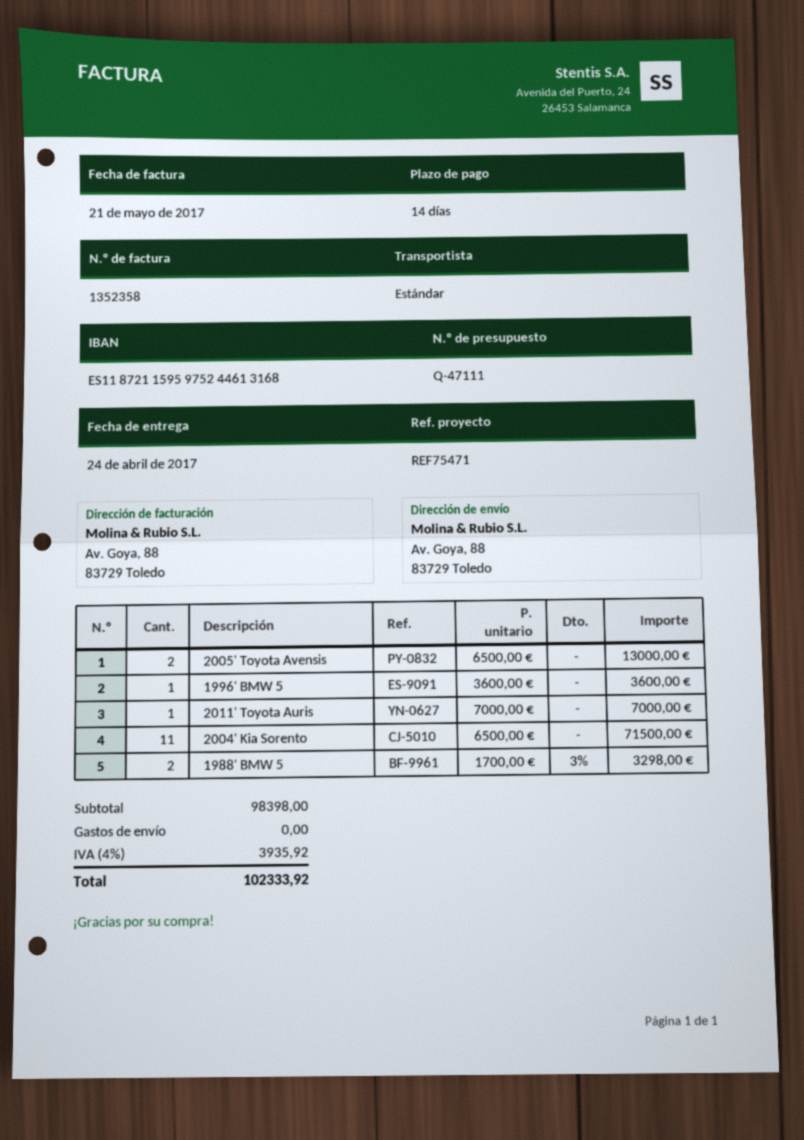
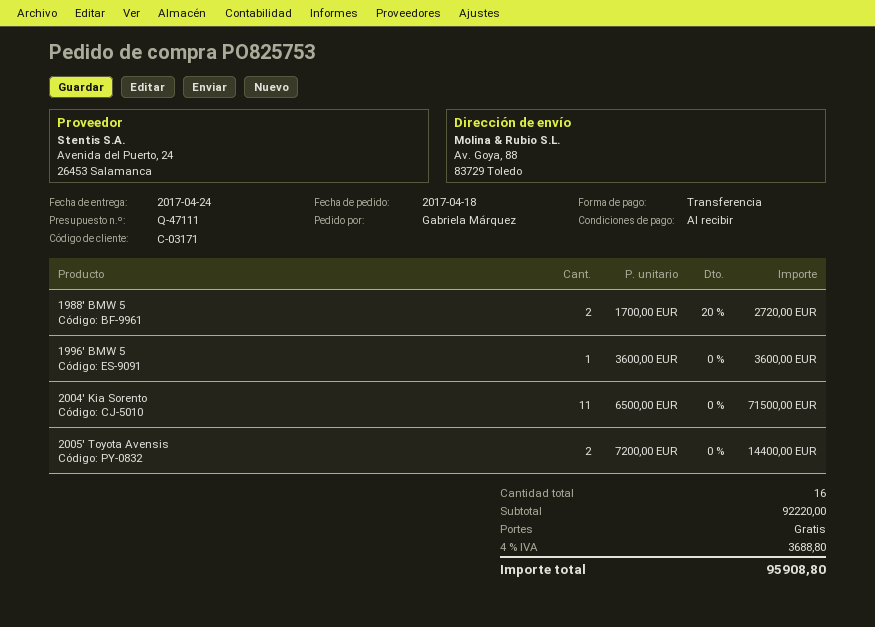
payment terms: 14 days -> on receipt
2005' Toyota Avensis: 2 x 6500.00 = 13000.00 -> 2 x 7200.00 = 14400.00
2011' Toyota Auris: 1 x 7000.00 = 7000.00 -> none
1988' BMW 5: 2 x 1700.00 - 3% = 3298.00 -> 2 x 1700.00 - 20% = 2720.00
subtotal: 98398.00 -> 92220.00
tax: 4% = 3935.92 -> 4% = 3688.80
total: 102333.92 -> 95908.80

